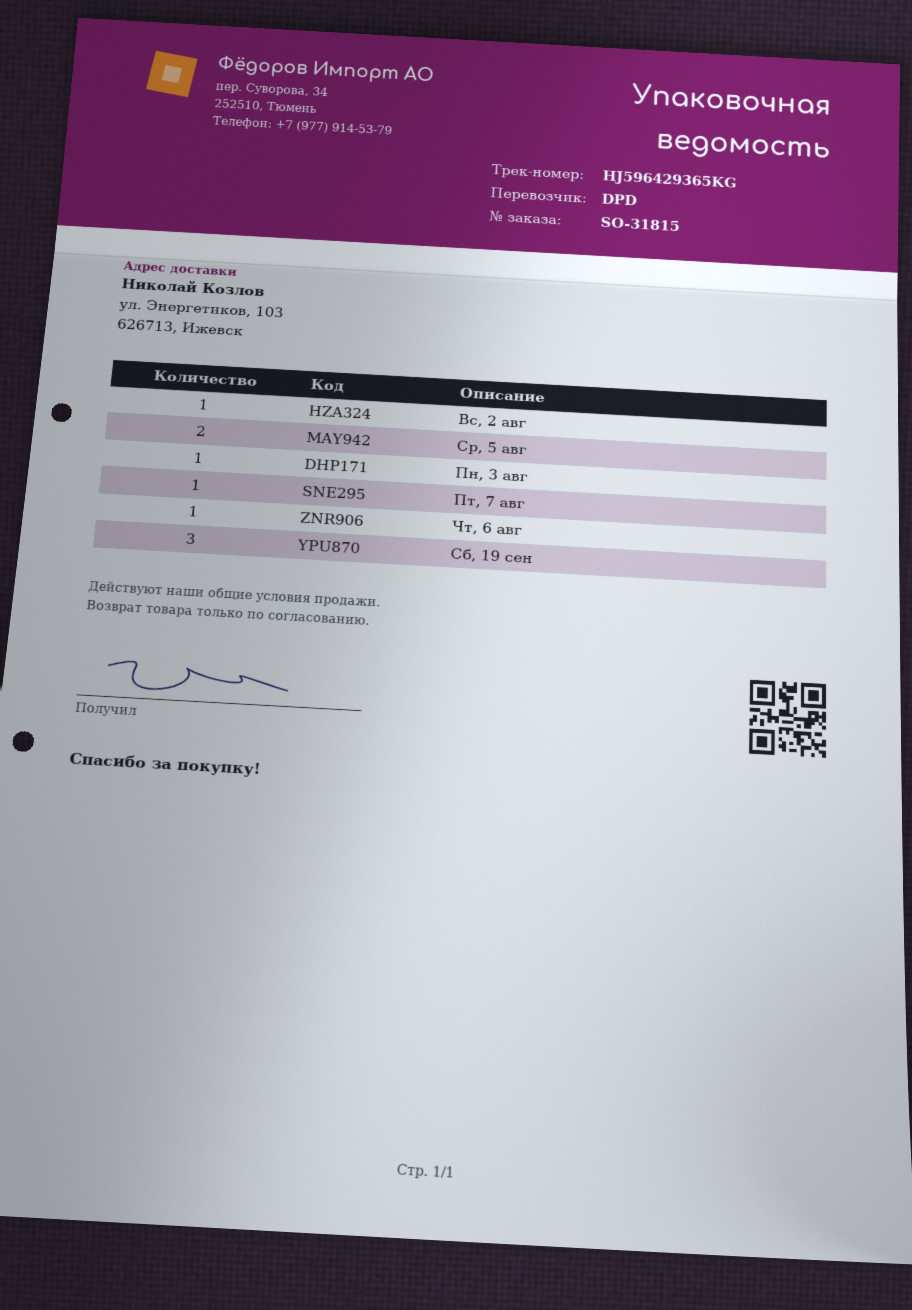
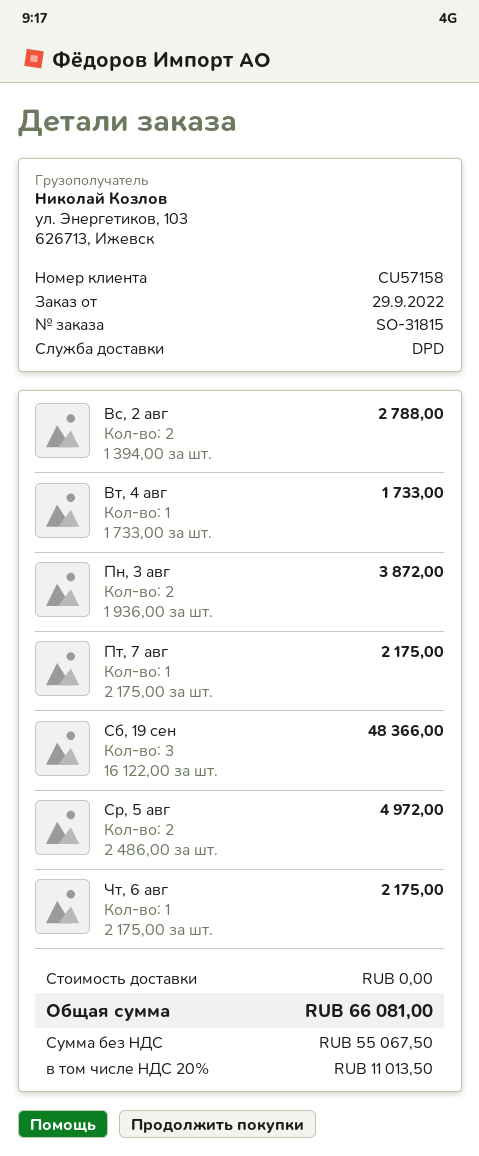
Вс, 2 авг: 1 -> 2
Пн, 3 авг: 1 -> 2
Вт, 4 авг: none -> 1

